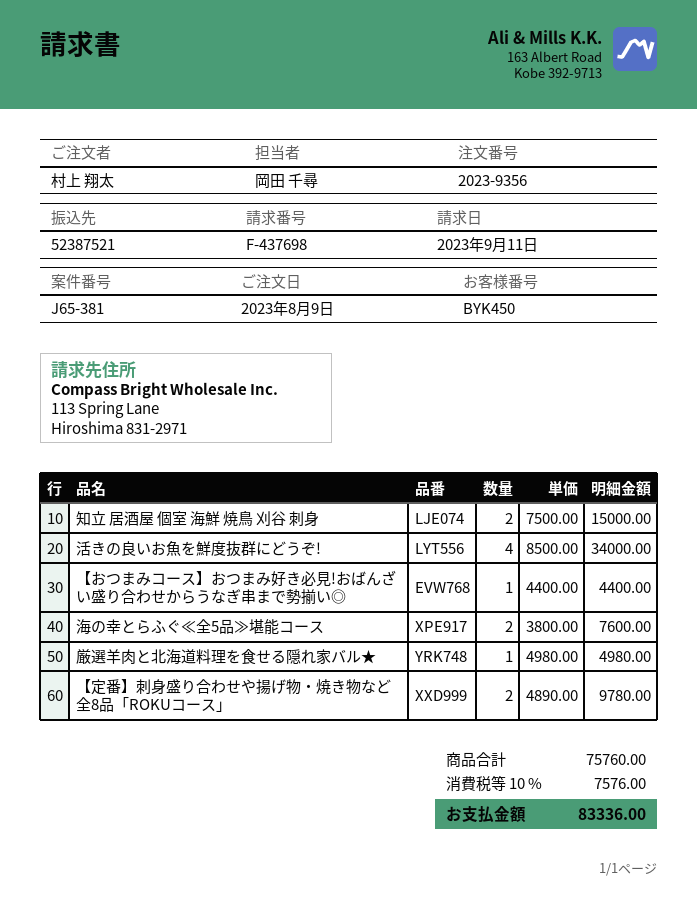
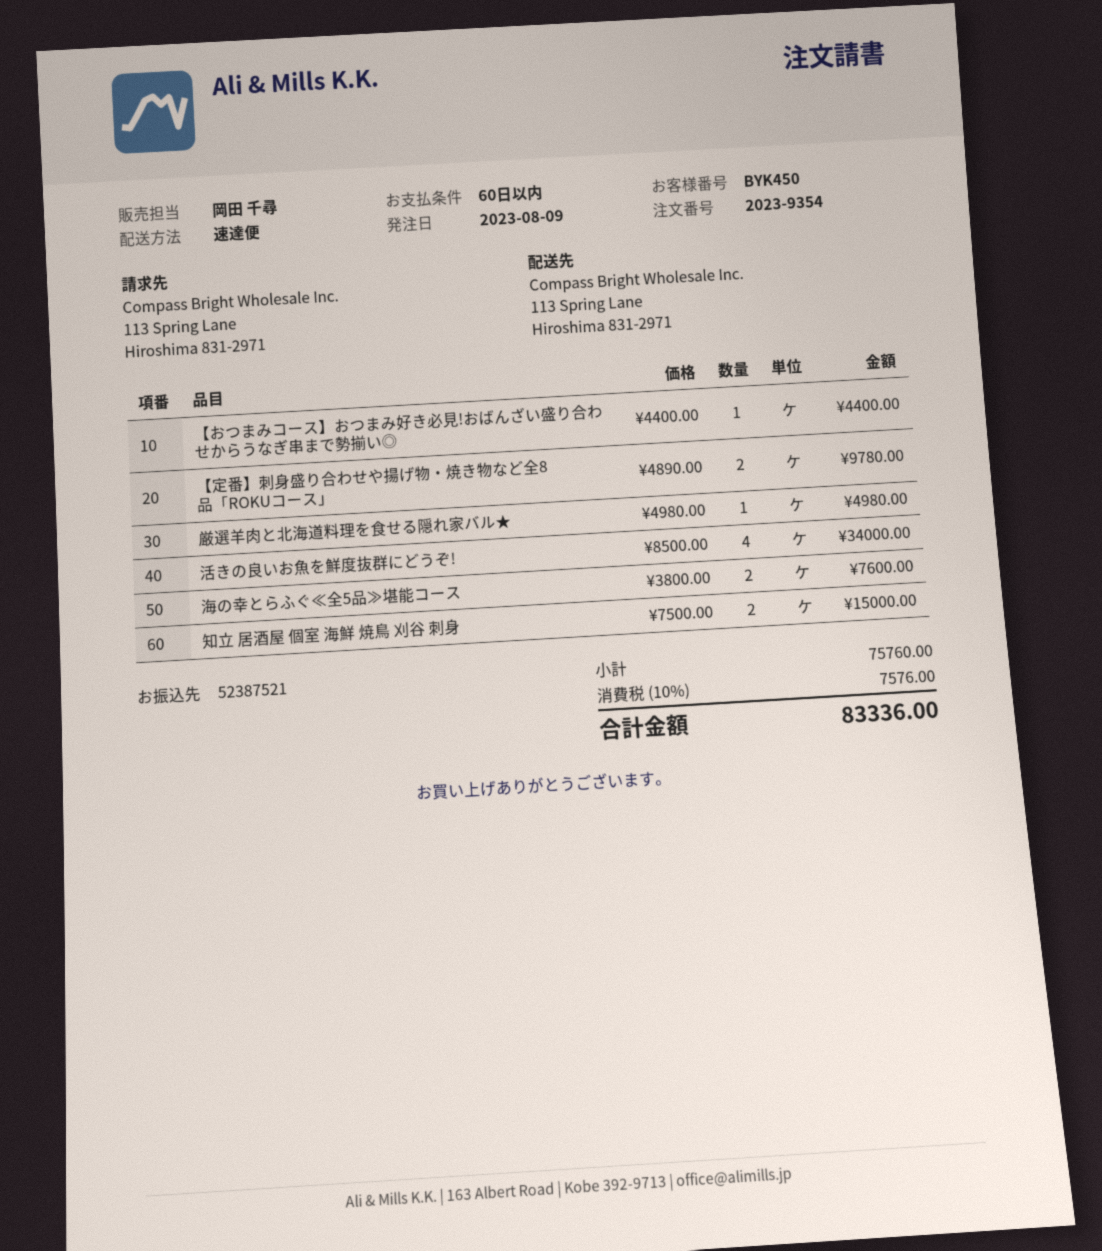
order number: 2023-9356 -> 2023-9354

